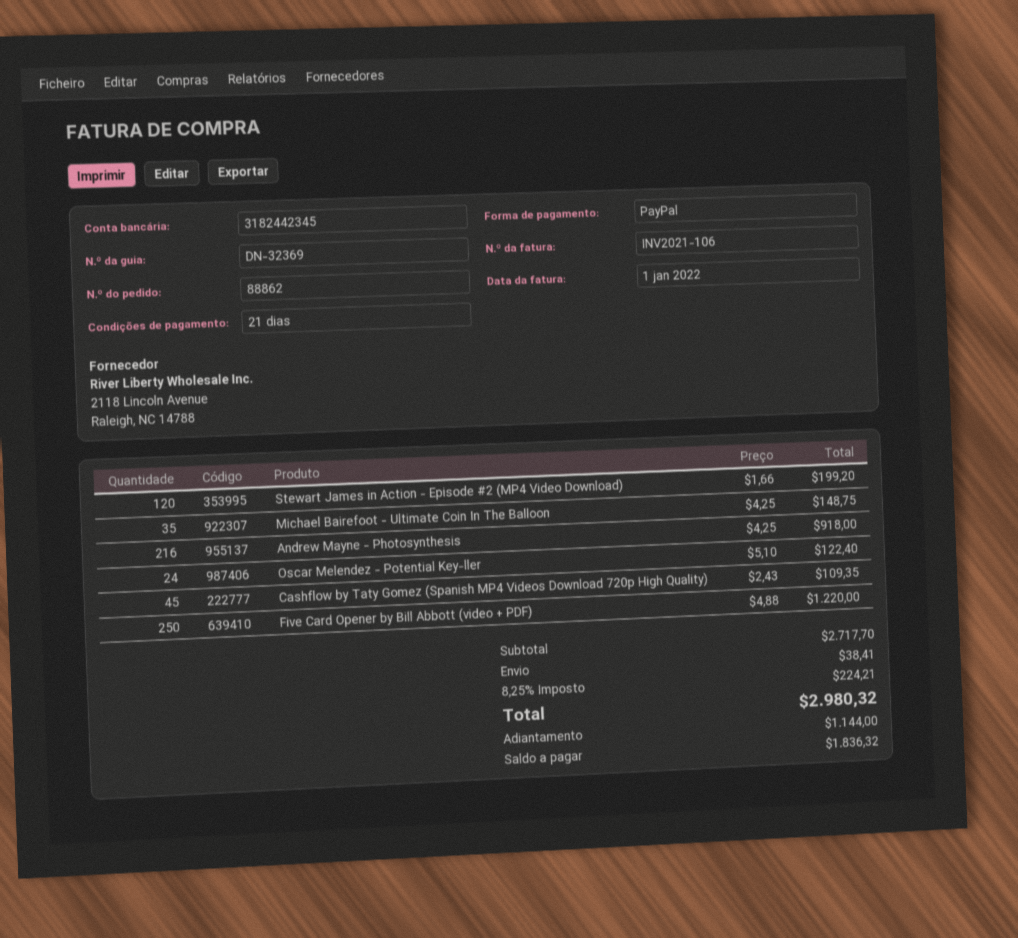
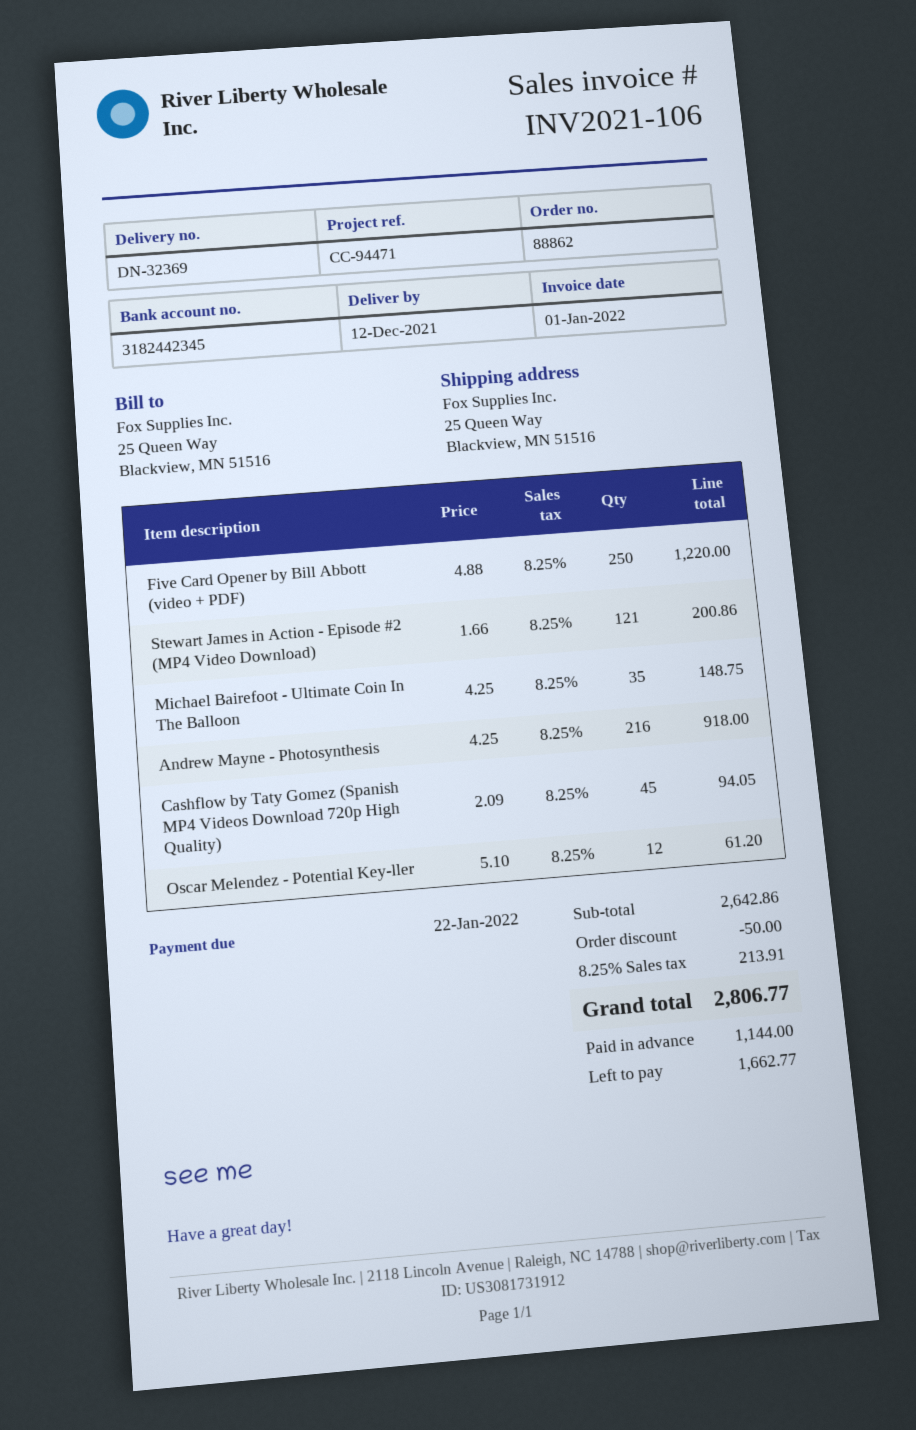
Stewart James in Action - Episode #2 (MP4 Video Download): 120 x 1.66 = 199.20 -> 121 x 1.66 = 200.86
Oscar Melendez - Potential Key-ller: 24 x 5.10 = 122.40 -> 12 x 5.10 = 61.20
Cashflow by Taty Gomez (Spanish MP4 Videos Download 720p High Quality): 45 x 2.43 = 109.35 -> 45 x 2.09 = 94.05
subtotal: 2717.70 -> 2642.86
discount: none -> 50.00
shipping: 38.41 -> none
tax: 8.25% = 224.21 -> 8.25% = 213.91
total: 2980.32 -> 2806.77
balance: 1836.32 -> 1662.77

